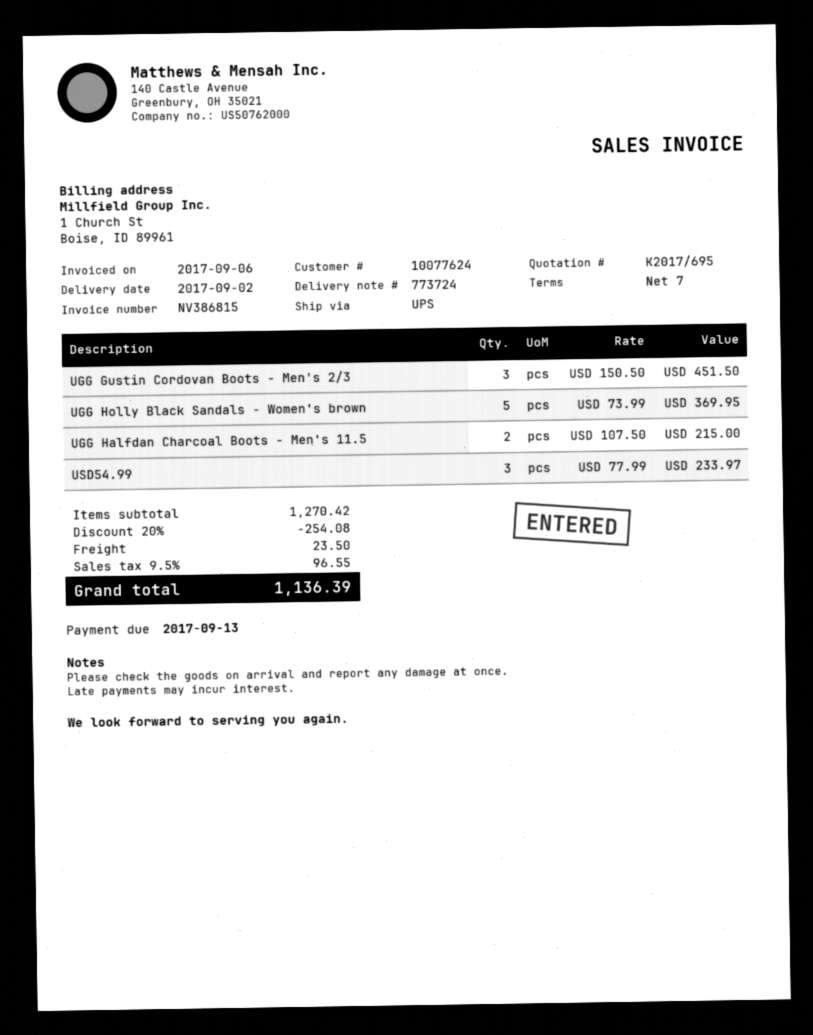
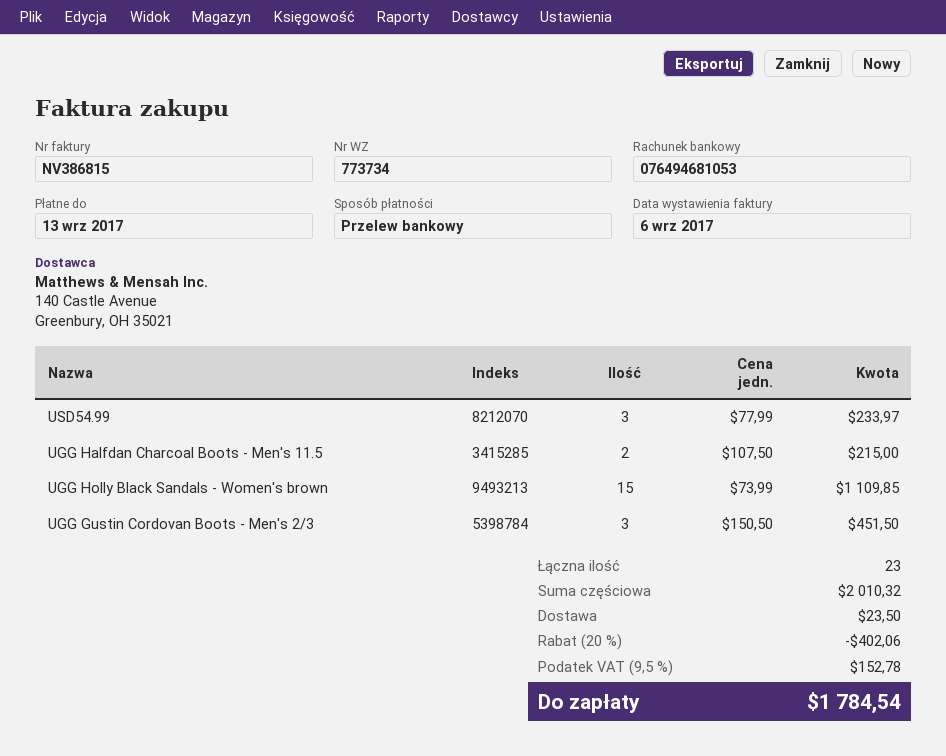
delivery note number: 773724 -> 773734
UGG Holly Black Sandals - Women's brown: 5 x 73.99 = 369.95 -> 15 x 73.99 = 1109.85
subtotal: 1270.42 -> 2010.32
discount: 20% = 254.08 -> 20% = 402.06
tax: 9.5% = 96.55 -> 9.5% = 152.78
total: 1136.39 -> 1784.54

